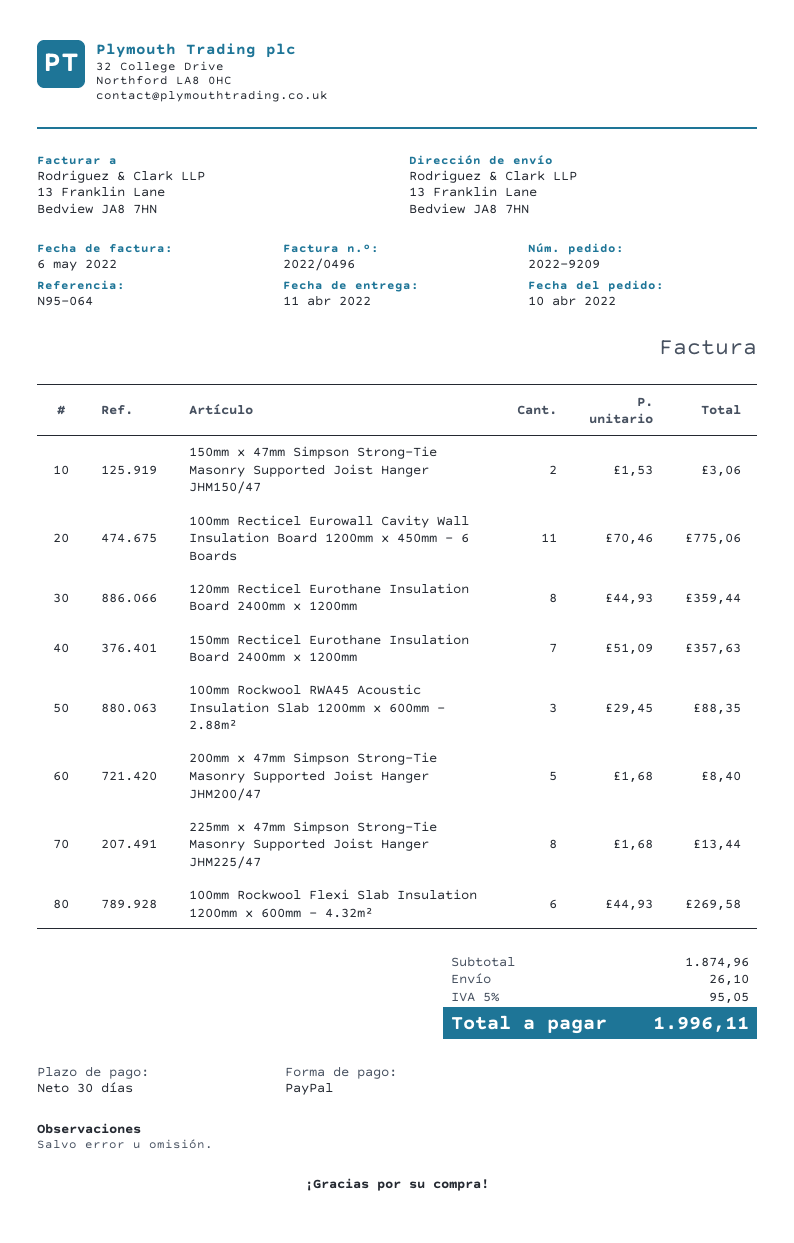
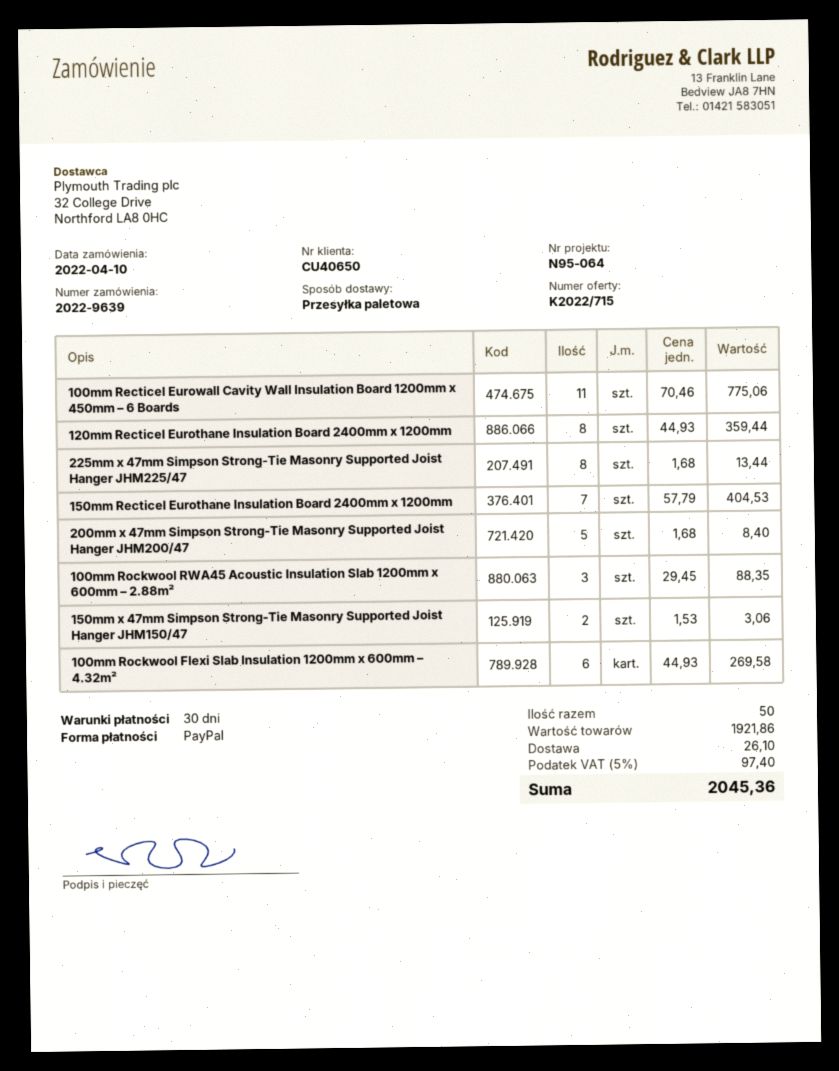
order number: 2022-9209 -> 2022-9639
150mm Recticel Eurothane Insulation Board 2400mm x 1200mm: 7 x 51.09 = 357.63 -> 7 x 57.79 = 404.53
subtotal: 1874.96 -> 1921.86
tax: 5% = 95.05 -> 5% = 97.40
total: 1996.11 -> 2045.36

